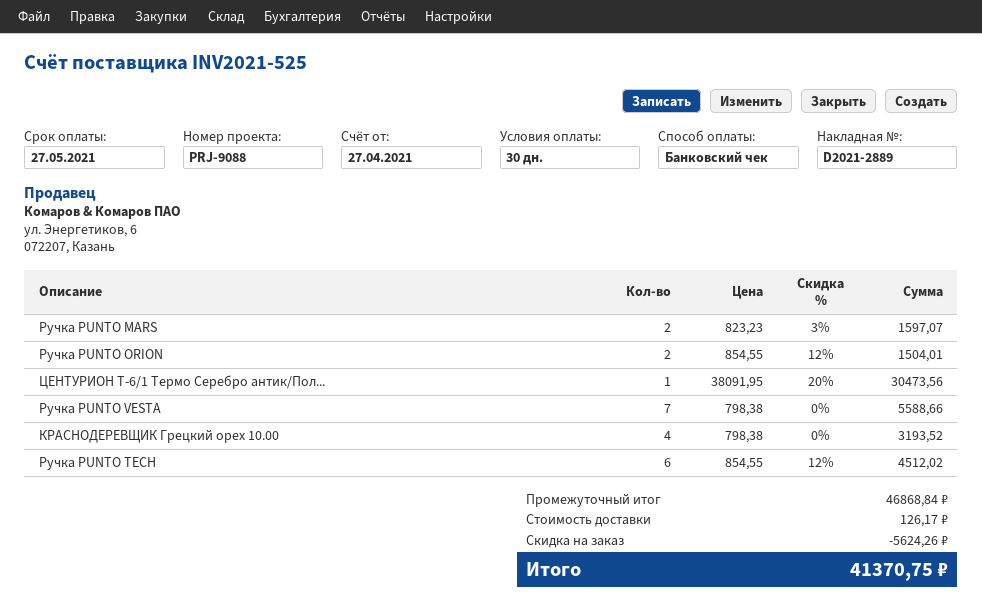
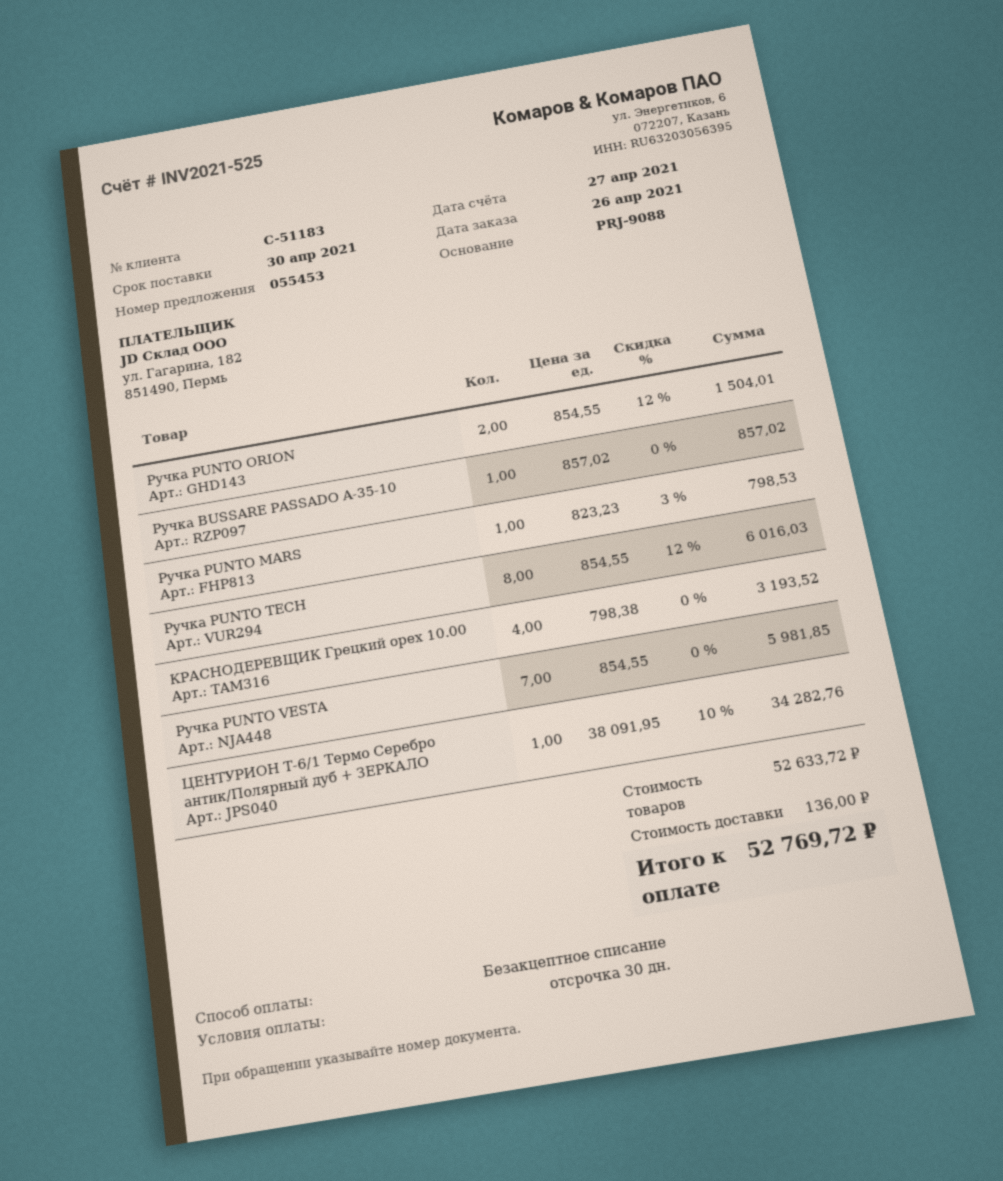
payment method: cheque -> direct debit
Ручка PUNTO MARS: 2 x 823.23 - 3% = 1597.07 -> 1 x 823.23 - 3% = 798.53
ЦЕНТУРИОН Т-6/1 Термо Серебро антик/Пол...: 1 x 38091.95 - 20% = 30473.56 -> 1 x 38091.95 - 10% = 34282.76
Ручка PUNTO VESTA: 7 x 798.38 = 5588.66 -> 7 x 854.55 = 5981.85
Ручка PUNTO TECH: 6 x 854.55 - 12% = 4512.02 -> 8 x 854.55 - 12% = 6016.03
Ручка BUSSARE PASSADO A-35-10: none -> 1 x 857.02 = 857.02
subtotal: 46868.84 -> 52633.72
discount: 5624.26 -> none
shipping: 126.17 -> 136.00
total: 41370.75 -> 52769.72

